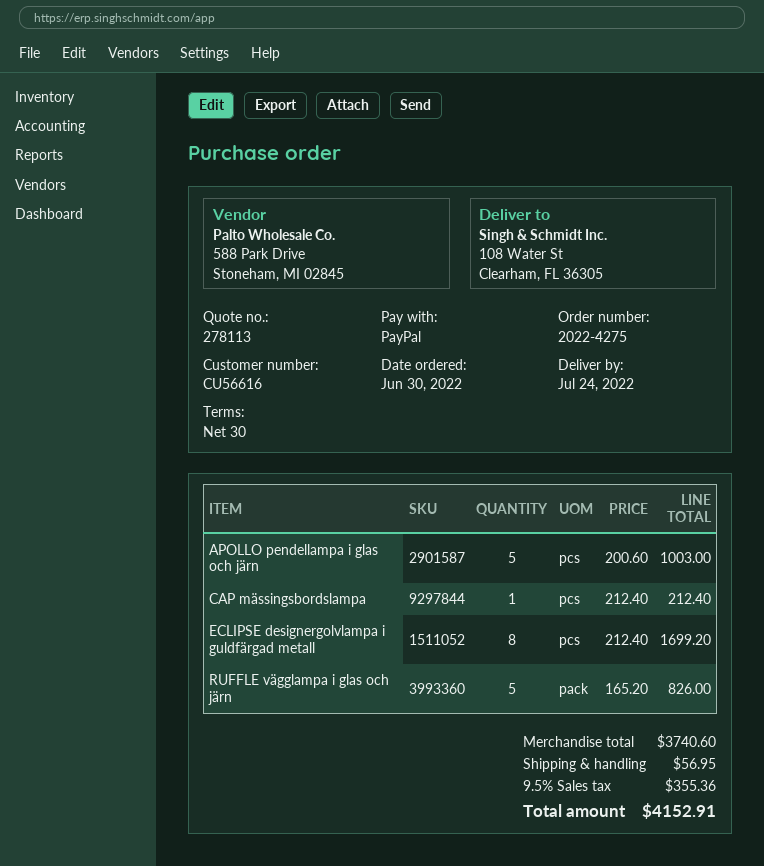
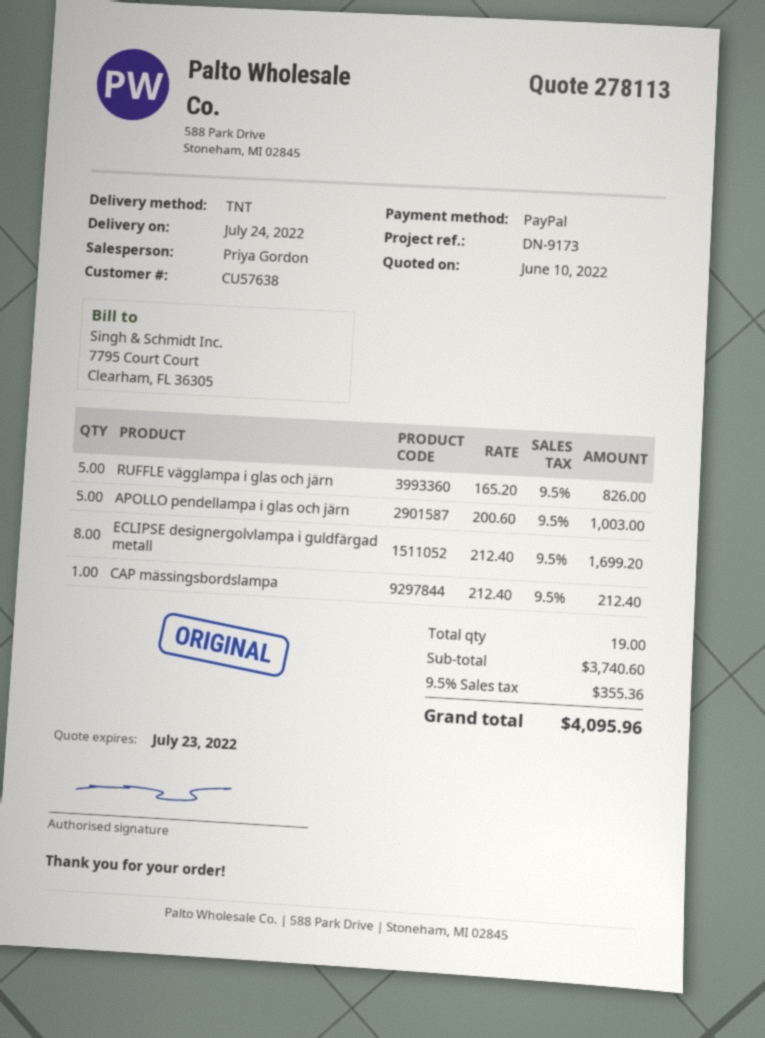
customer number: CU56616 -> CU57638
shipping: 56.95 -> none
total: 4152.91 -> 4095.96

